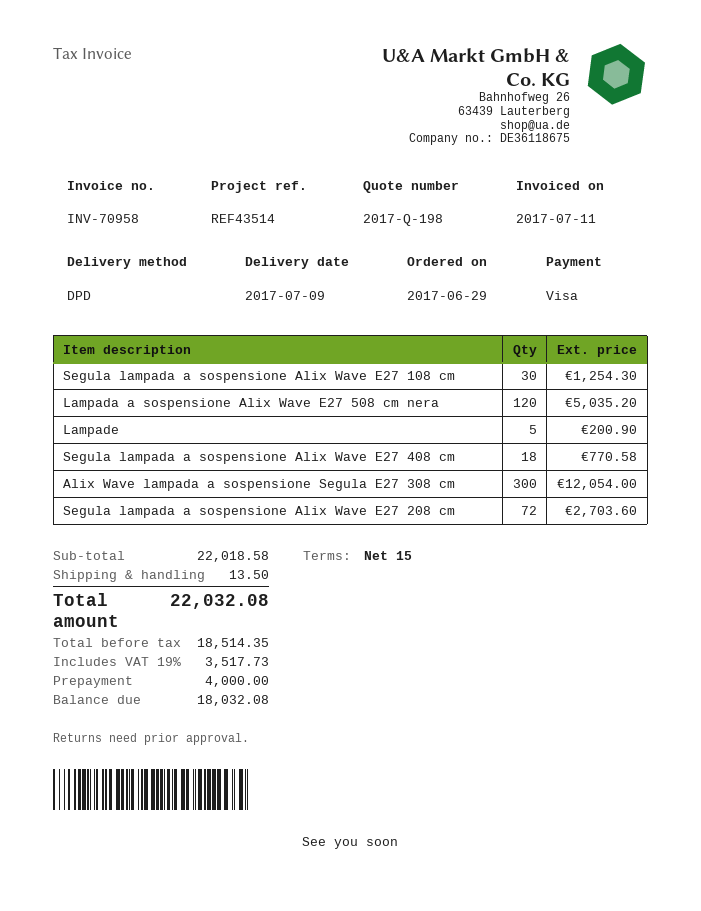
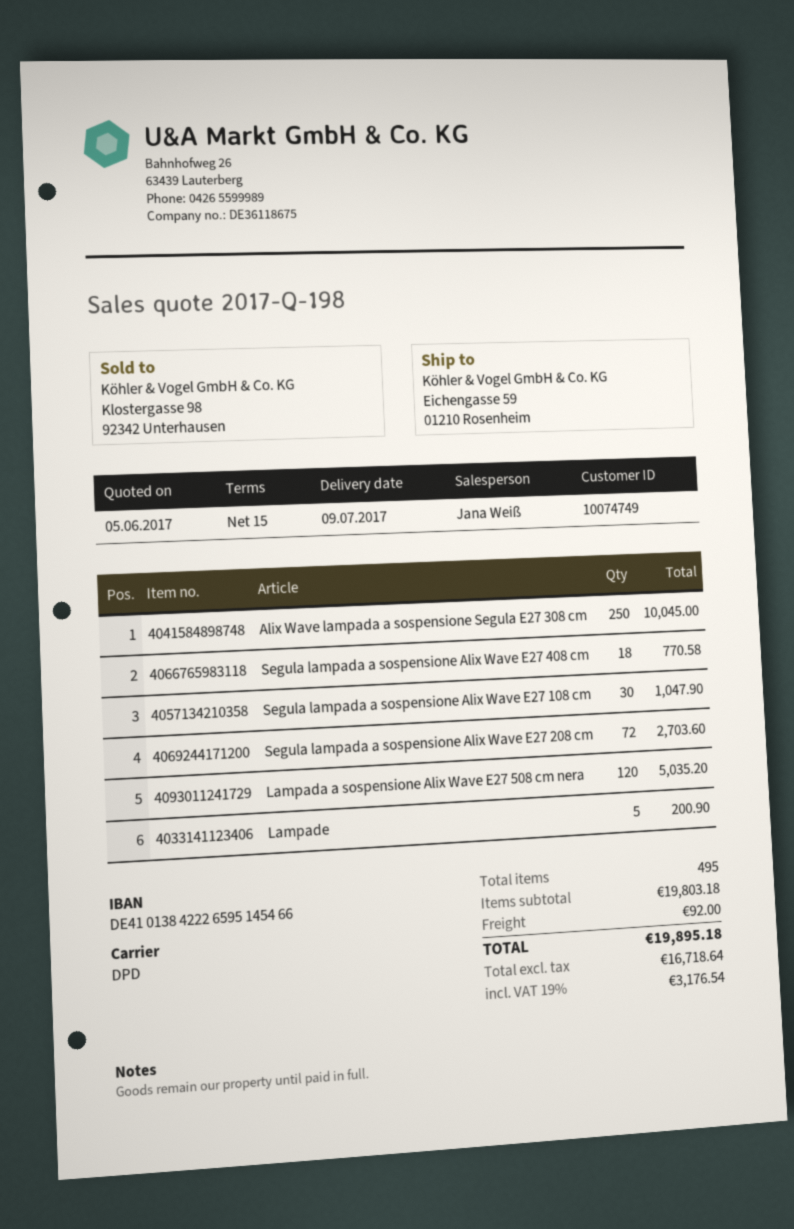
Segula lampada a sospensione Alix Wave E27 108 cm: 30 for 1254.30 -> 30 for 1047.90
Alix Wave lampada a sospensione Segula E27 308 cm: 300 for 12054.00 -> 250 for 10045.00
subtotal: 22018.58 -> 19803.18
shipping: 13.50 -> 92.00
net: 18514.35 -> 16718.64
tax: 19% = 3517.73 -> 19% = 3176.54
total: 22032.08 -> 19895.18

